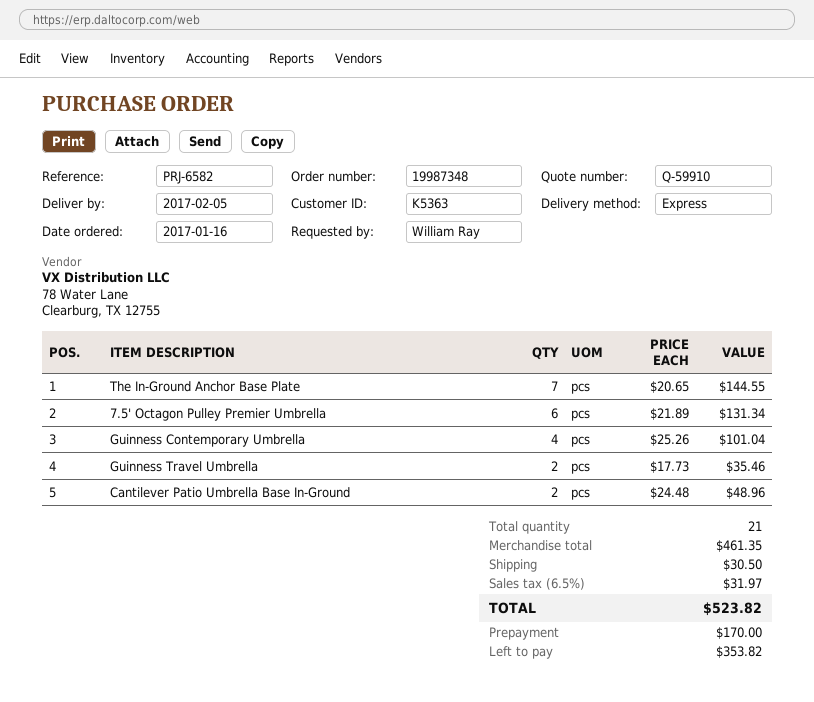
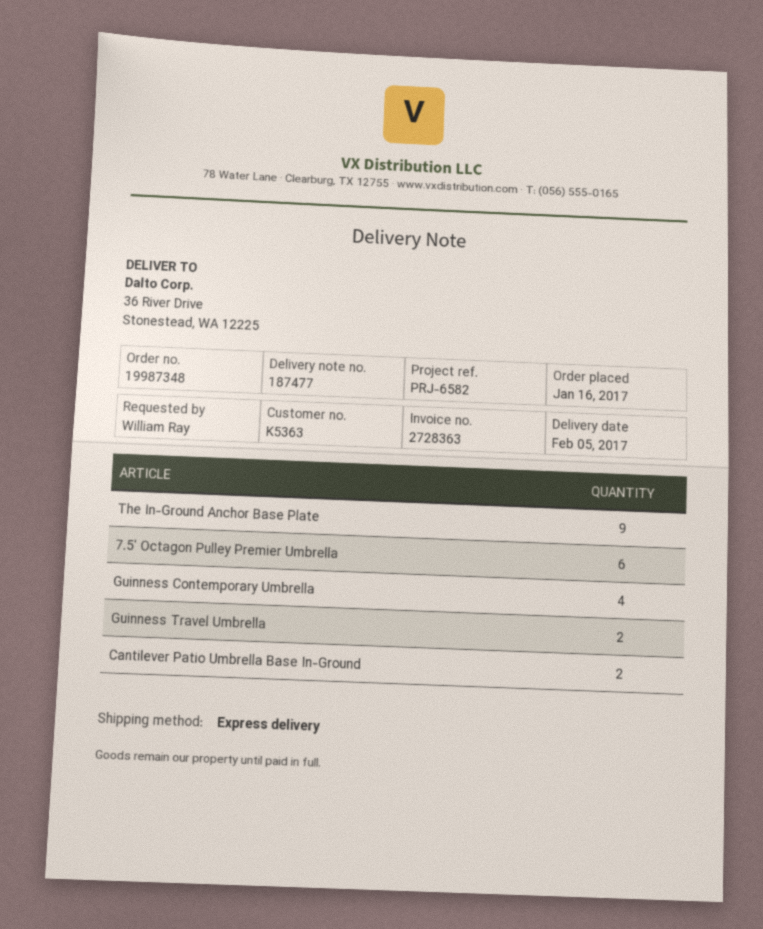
The In-Ground Anchor Base Plate: 7 -> 9

